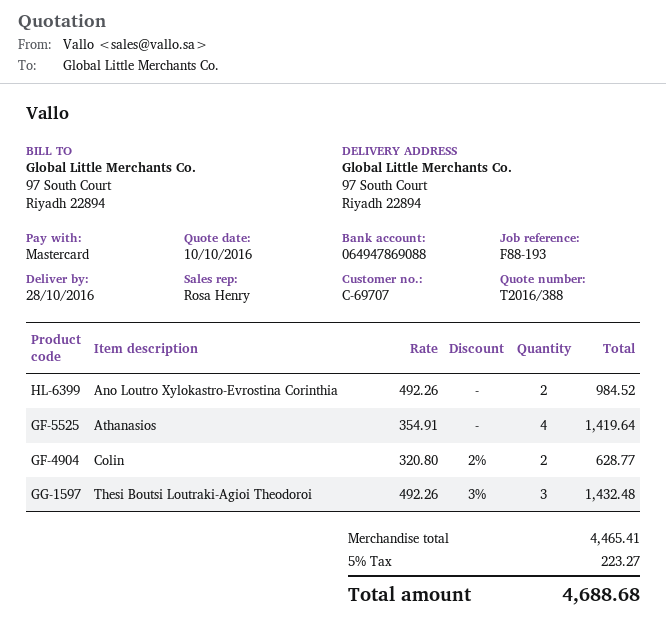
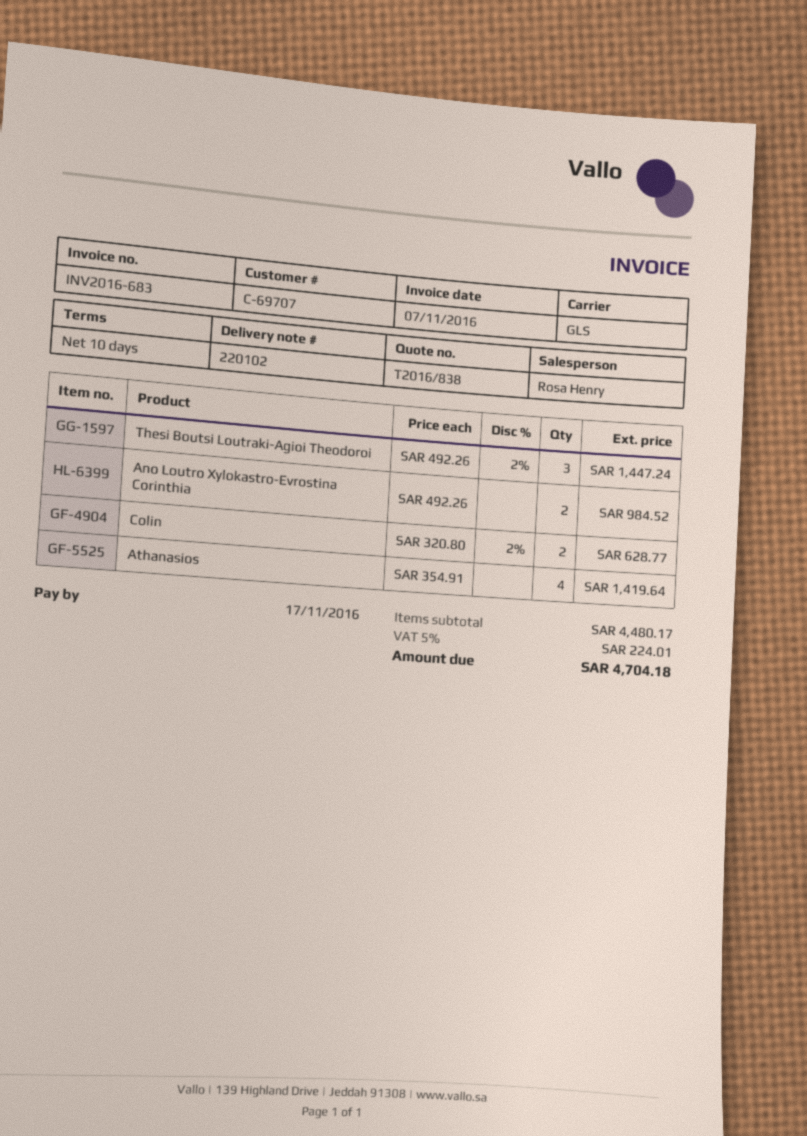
quote number: T2016/388 -> T2016/838
Thesi Boutsi Loutraki-Agioi Theodoroi: 3 x 492.26 - 3% = 1432.48 -> 3 x 492.26 - 2% = 1447.24
subtotal: 4465.41 -> 4480.17
tax: 5% = 223.27 -> 5% = 224.01
total: 4688.68 -> 4704.18

